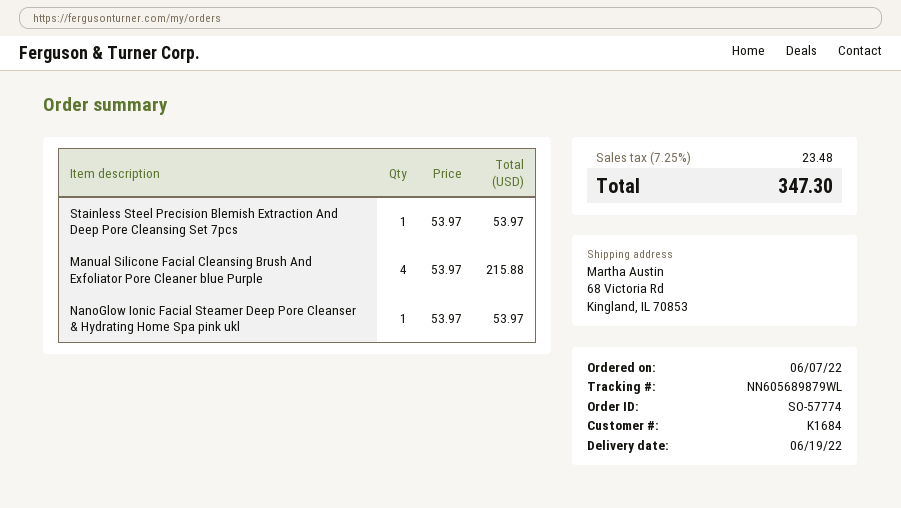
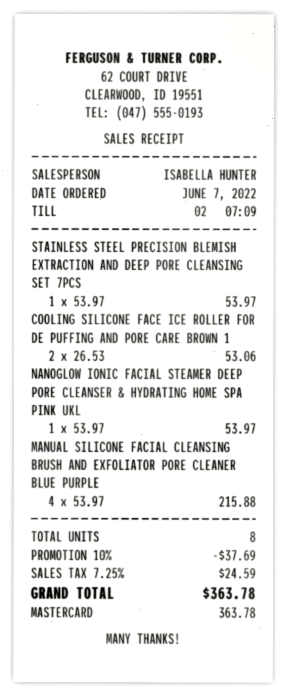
COOLING SILICONE FACE ICE ROLLER FOR DE PUFFING AND PORE CARE BROWN 1: none -> 2 x 26.53 = 53.06
discount: none -> 10% = 37.69
tax: 7.25% = 23.48 -> 7.25% = 24.59
total: 347.30 -> 363.78

